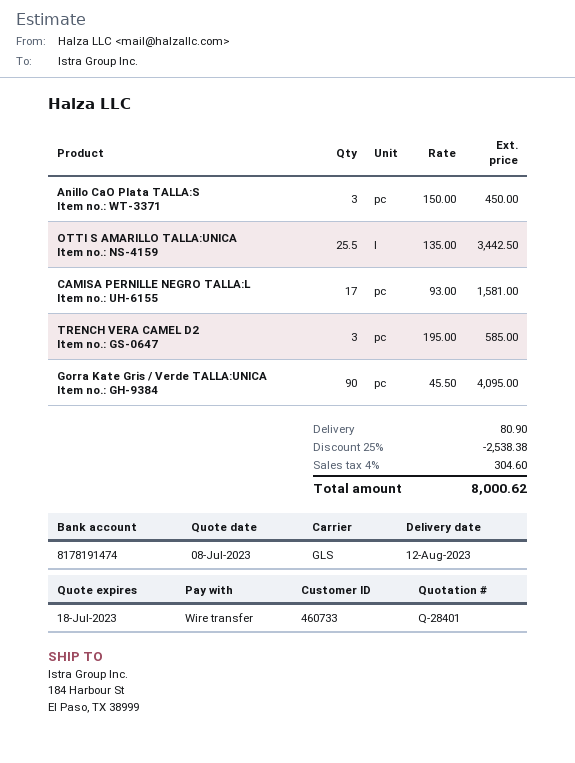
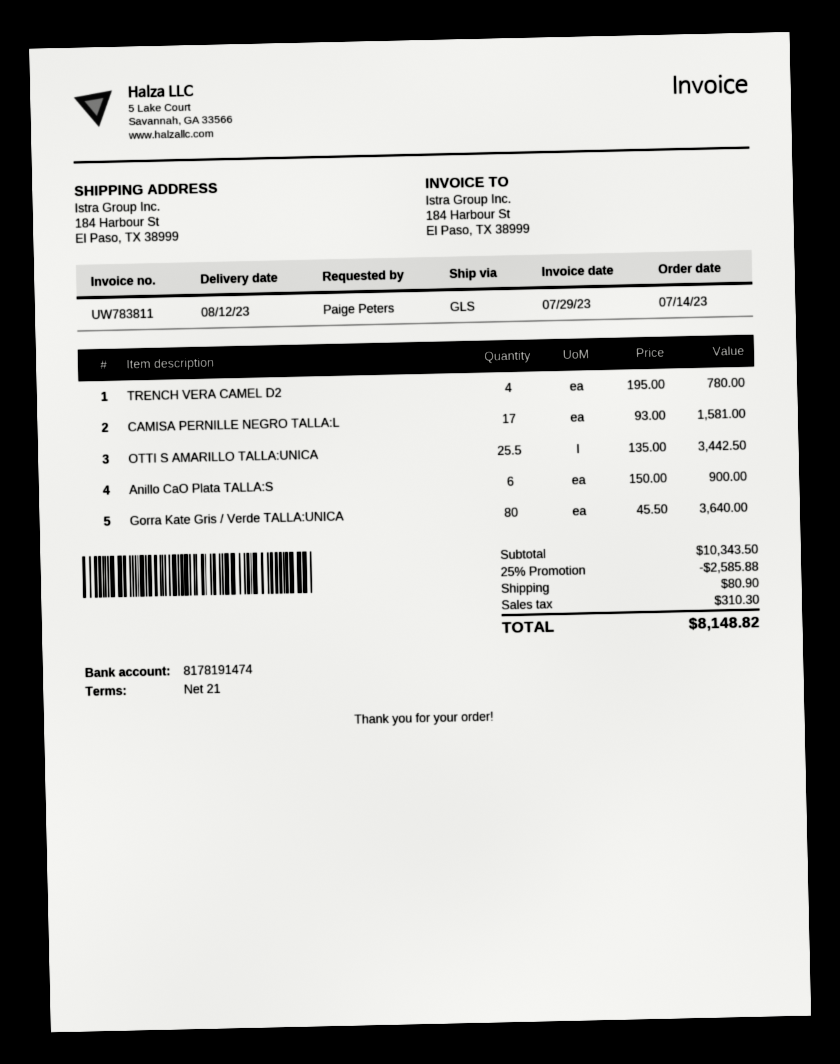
Anillo CaO Plata TALLA:S: 3 x 150.00 = 450.00 -> 6 x 150.00 = 900.00
TRENCH VERA CAMEL D2: 3 x 195.00 = 585.00 -> 4 x 195.00 = 780.00
Gorra Kate Gris / Verde TALLA:UNICA: 90 x 45.50 = 4095.00 -> 80 x 45.50 = 3640.00
discount: 25% = 2538.38 -> 25% = 2585.88
tax: 304.60 -> 310.30
total: 8000.62 -> 8148.82

